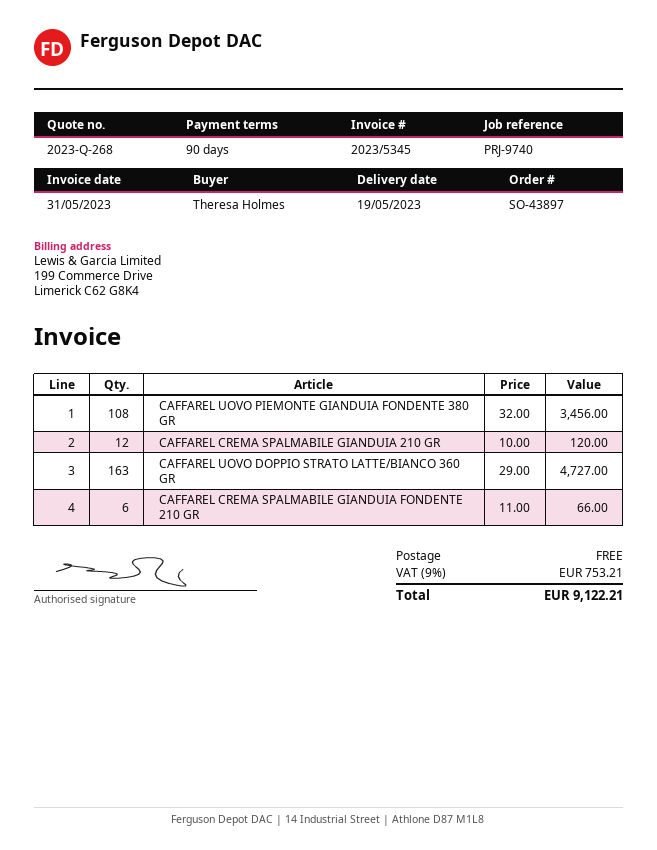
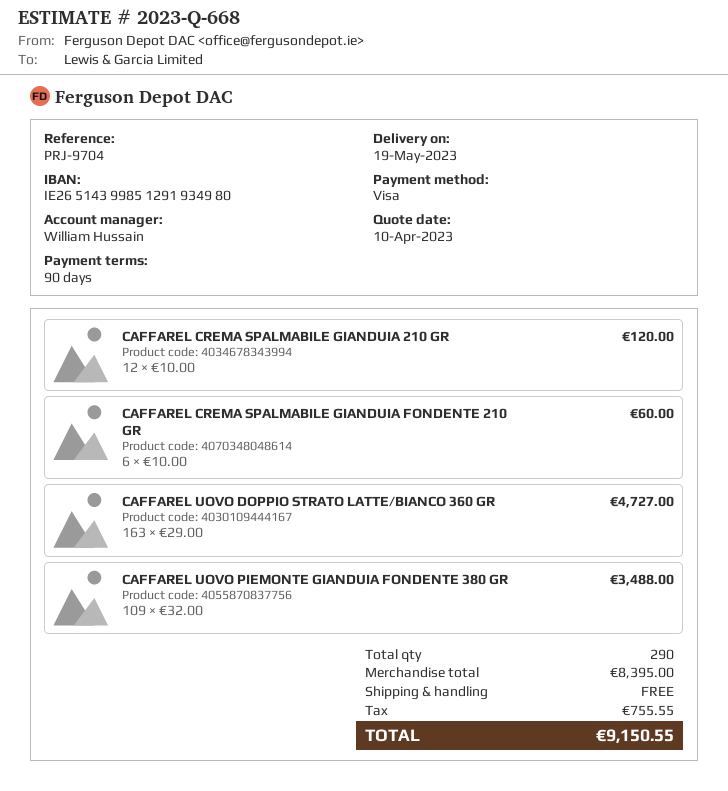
quote number: 2023-Q-268 -> 2023-Q-668
reference: PRJ-9740 -> PRJ-9704
CAFFAREL UOVO PIEMONTE GIANDUIA FONDENTE 380 GR: 108 x 32.00 = 3456.00 -> 109 x 32.00 = 3488.00
CAFFAREL CREMA SPALMABILE GIANDUIA FONDENTE 210 GR: 6 x 11.00 = 66.00 -> 6 x 10.00 = 60.00
tax: 753.21 -> 755.55
total: 9122.21 -> 9150.55

